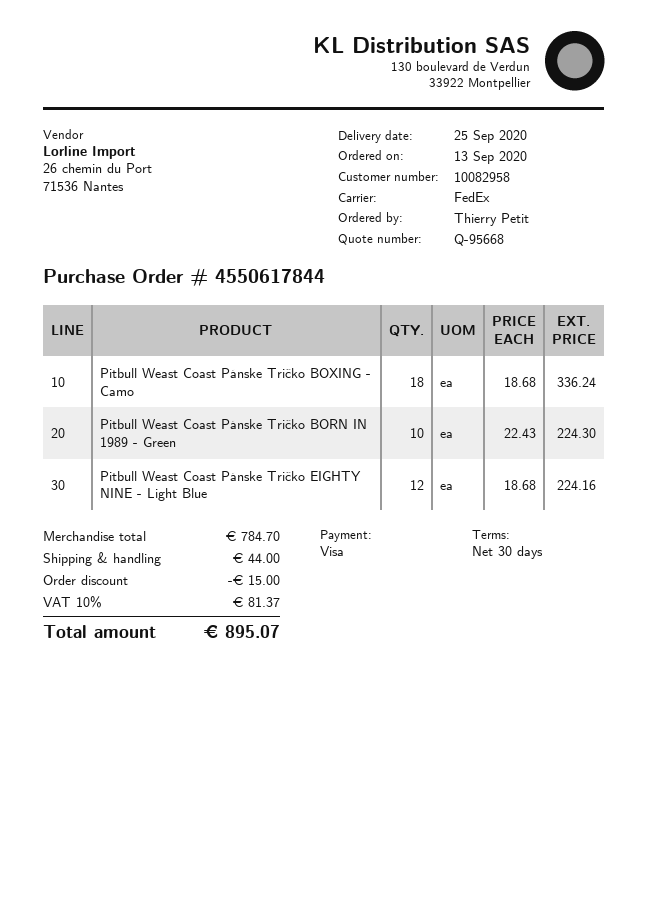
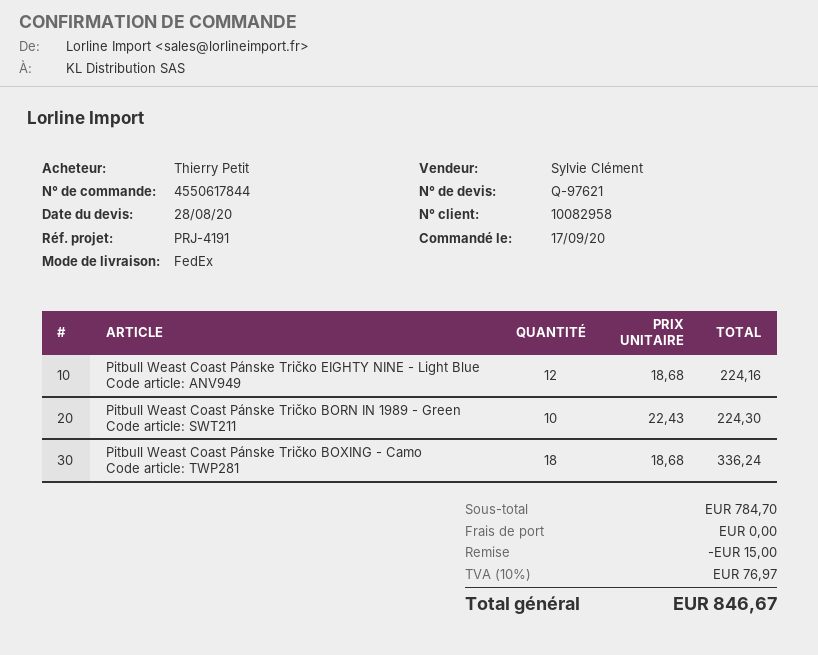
quote number: Q-95668 -> Q-97621
order date: 2020-09-13 -> 2020-09-17
shipping: 44.00 -> 0.00
tax: 10% = 81.37 -> 10% = 76.97
total: 895.07 -> 846.67

